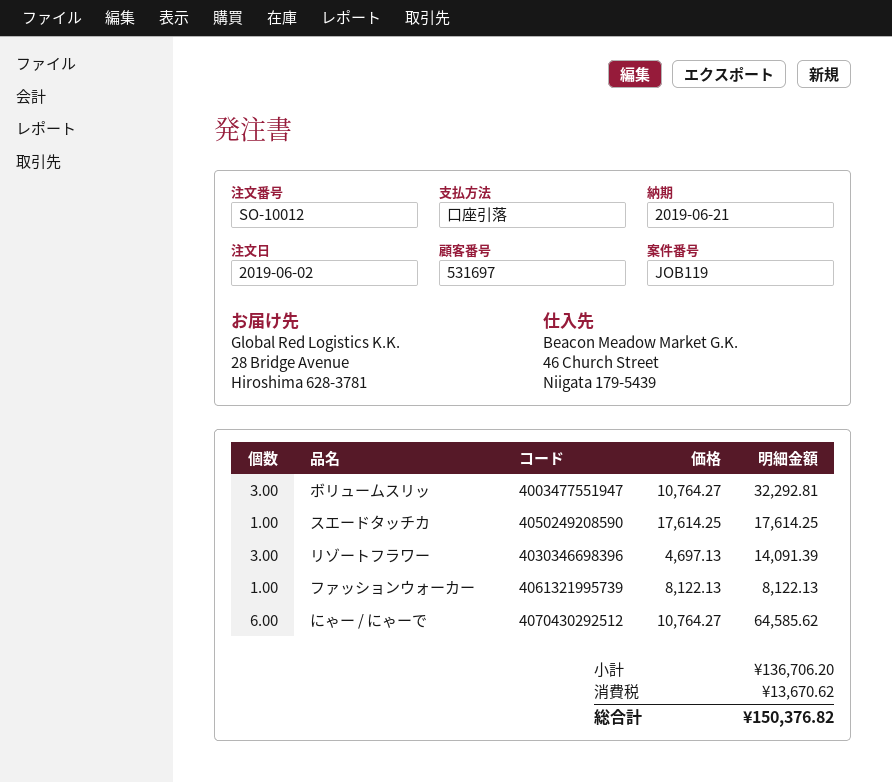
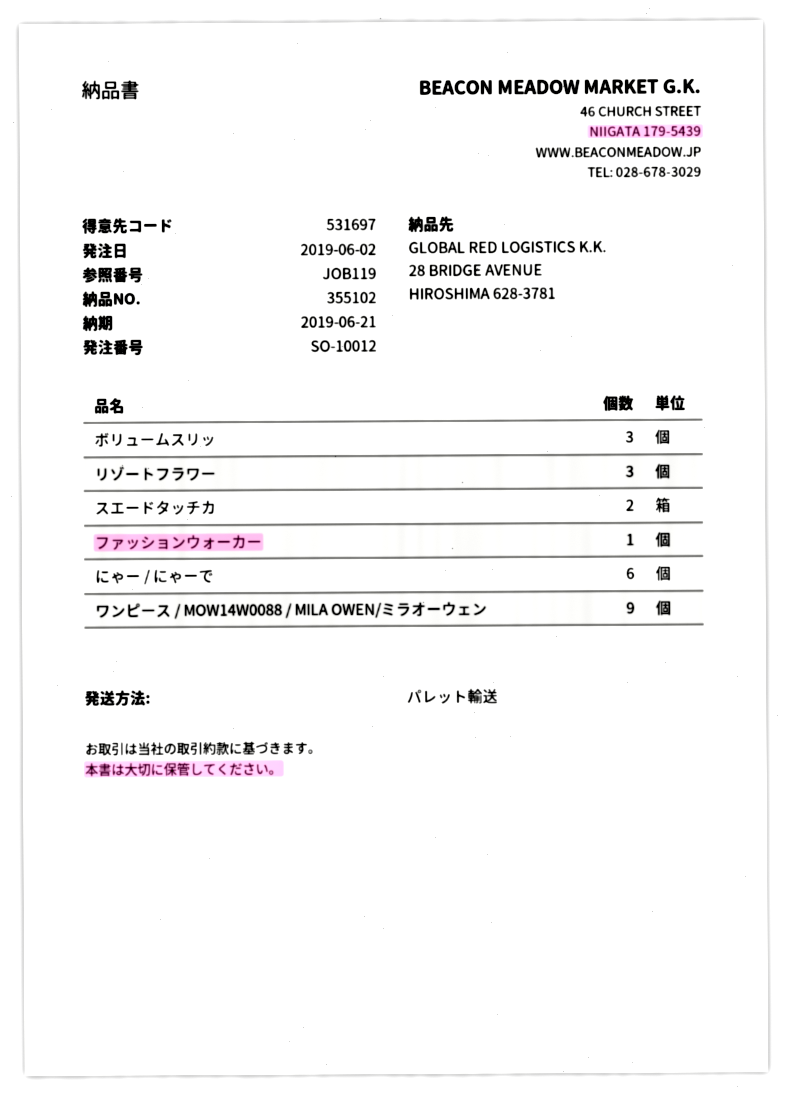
スエードタッチカ: 1 -> 2
ワンピース / MOW14W0088 / MILA OWEN/ミラオーウェン: none -> 9

